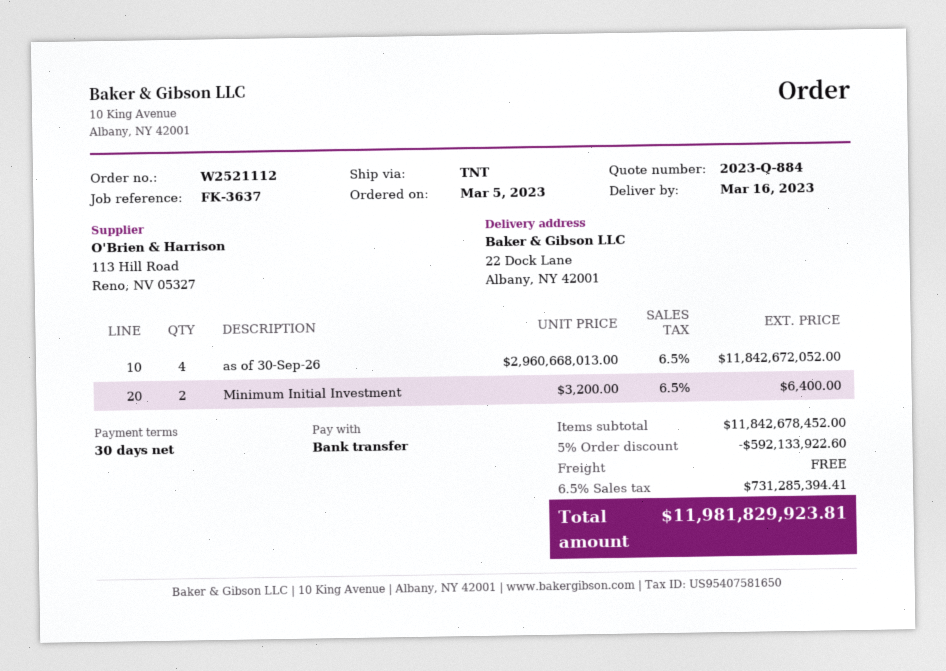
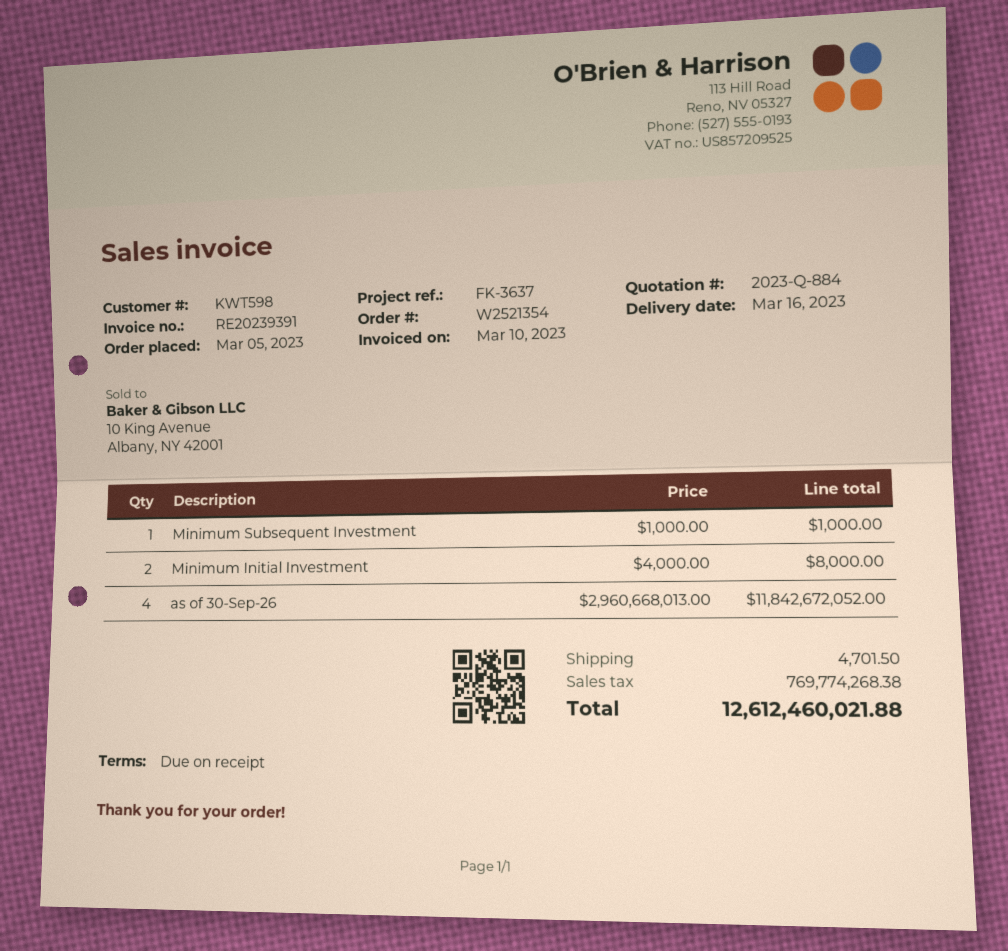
order number: W2521112 -> W2521354
payment terms: 30 days -> on receipt
Minimum Initial Investment: 2 x 3200.00 = 6400.00 -> 2 x 4000.00 = 8000.00
Minimum Subsequent Investment: none -> 1 x 1000.00 = 1000.00
discount: 5% = 592133922.60 -> none
shipping: 0.00 -> 4701.50
tax: 731285394.41 -> 769774268.38
total: 11981829923.81 -> 12612460021.88

